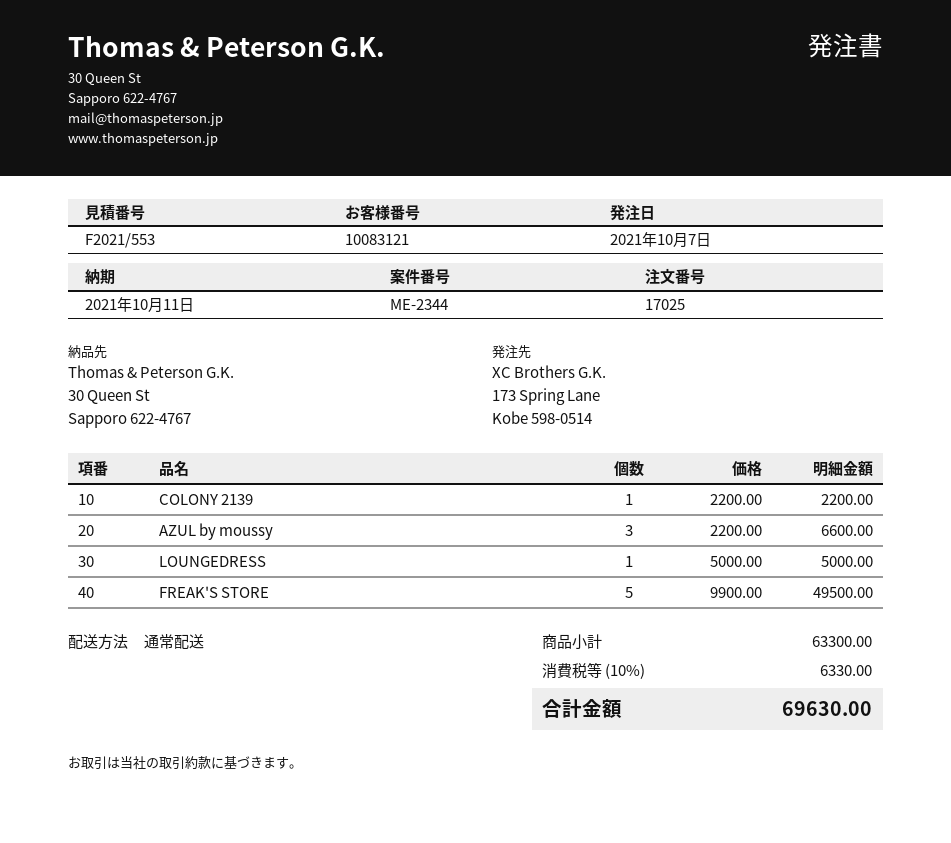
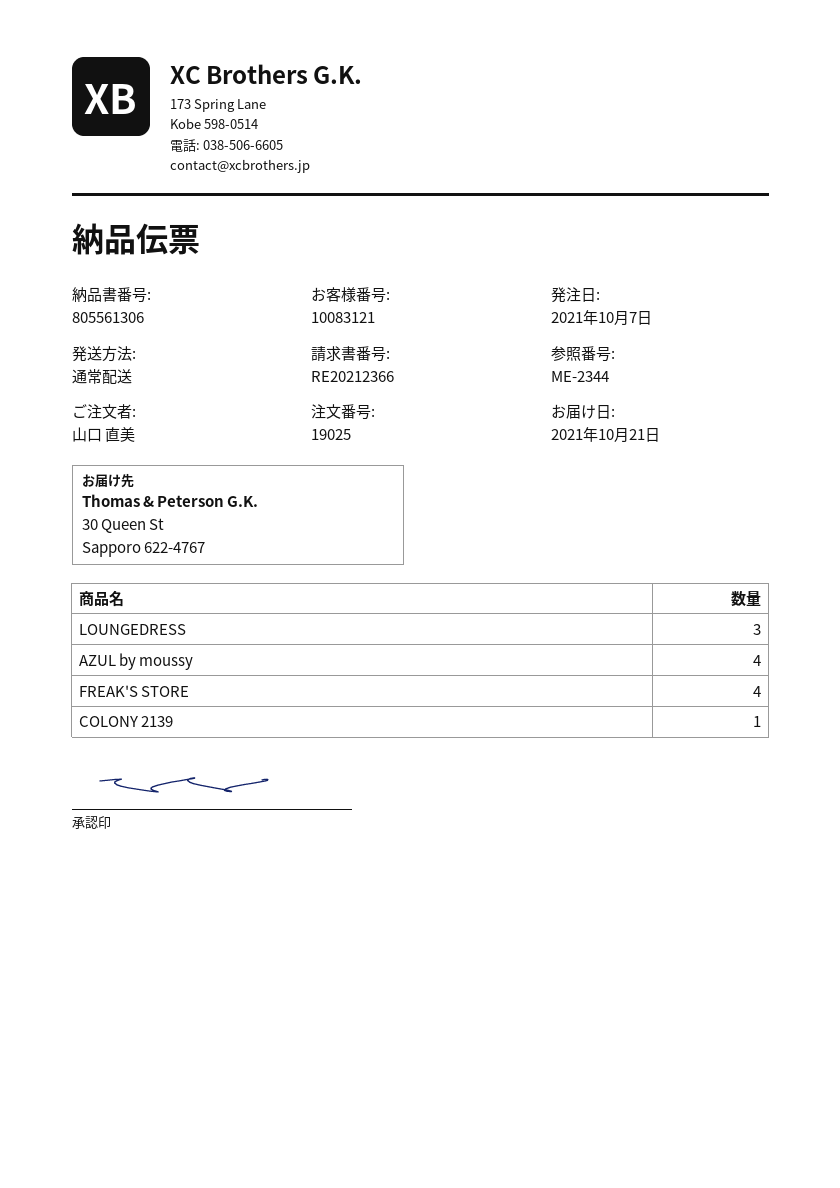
order number: 17025 -> 19025
delivery date: 2021-10-11 -> 2021-10-21
AZUL by moussy: 3 -> 4
LOUNGEDRESS: 1 -> 3
FREAK'S STORE: 5 -> 4

